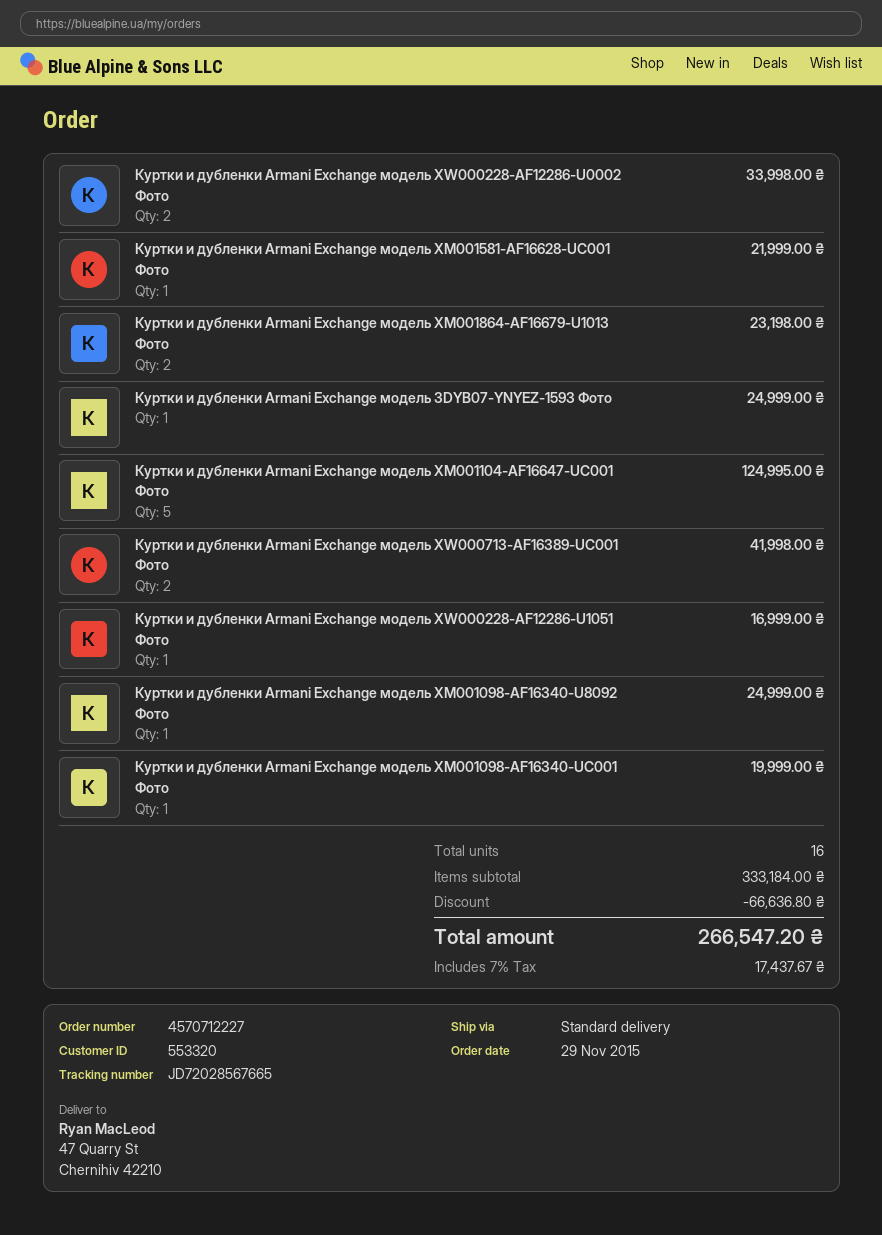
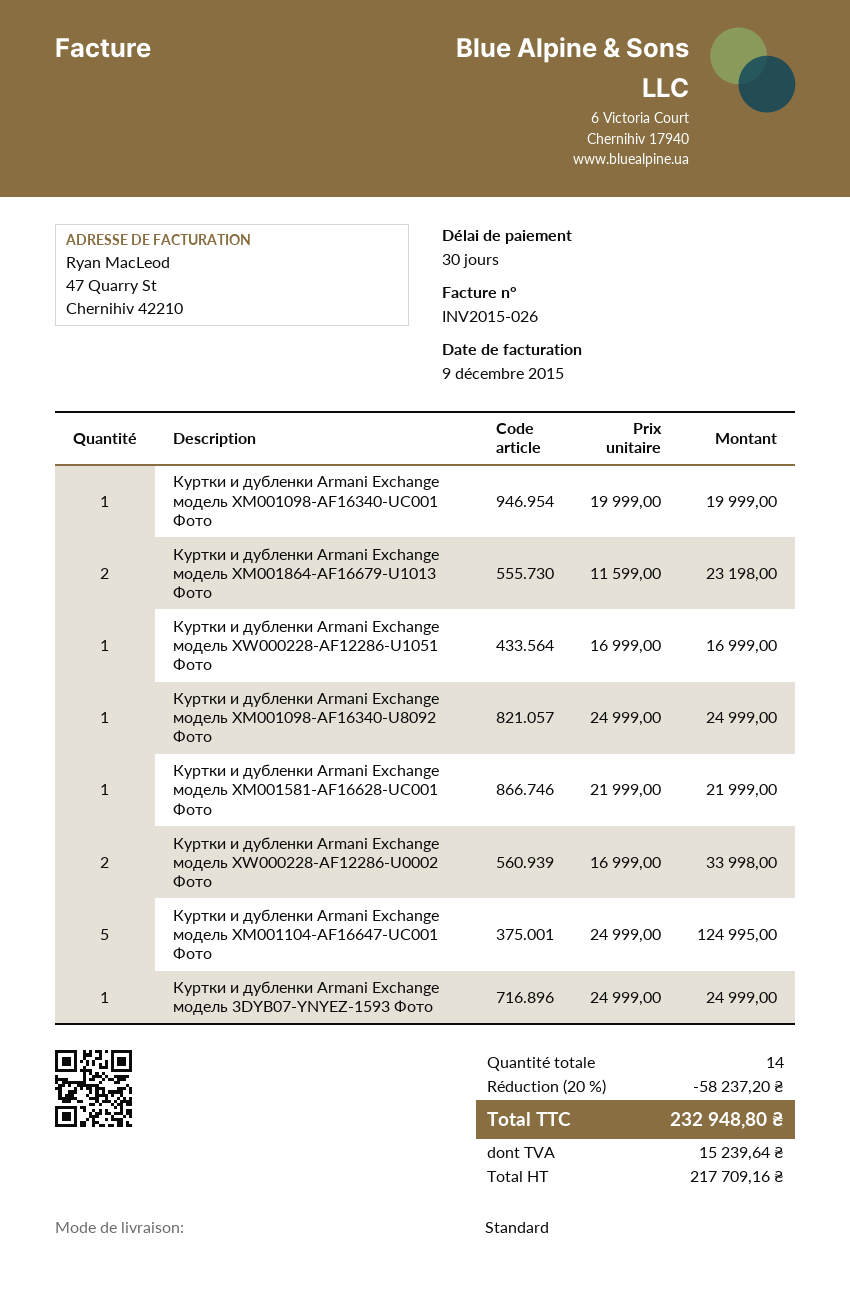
Куртки и дубленки Armani Exchange модель XW000713-AF16389-UC001 Фото: 2 for 41998.00 -> none
total quantity: 16 -> 14
discount: 66636.80 -> 58237.20
tax: 17437.67 -> 15239.64
total: 266547.20 -> 232948.80

